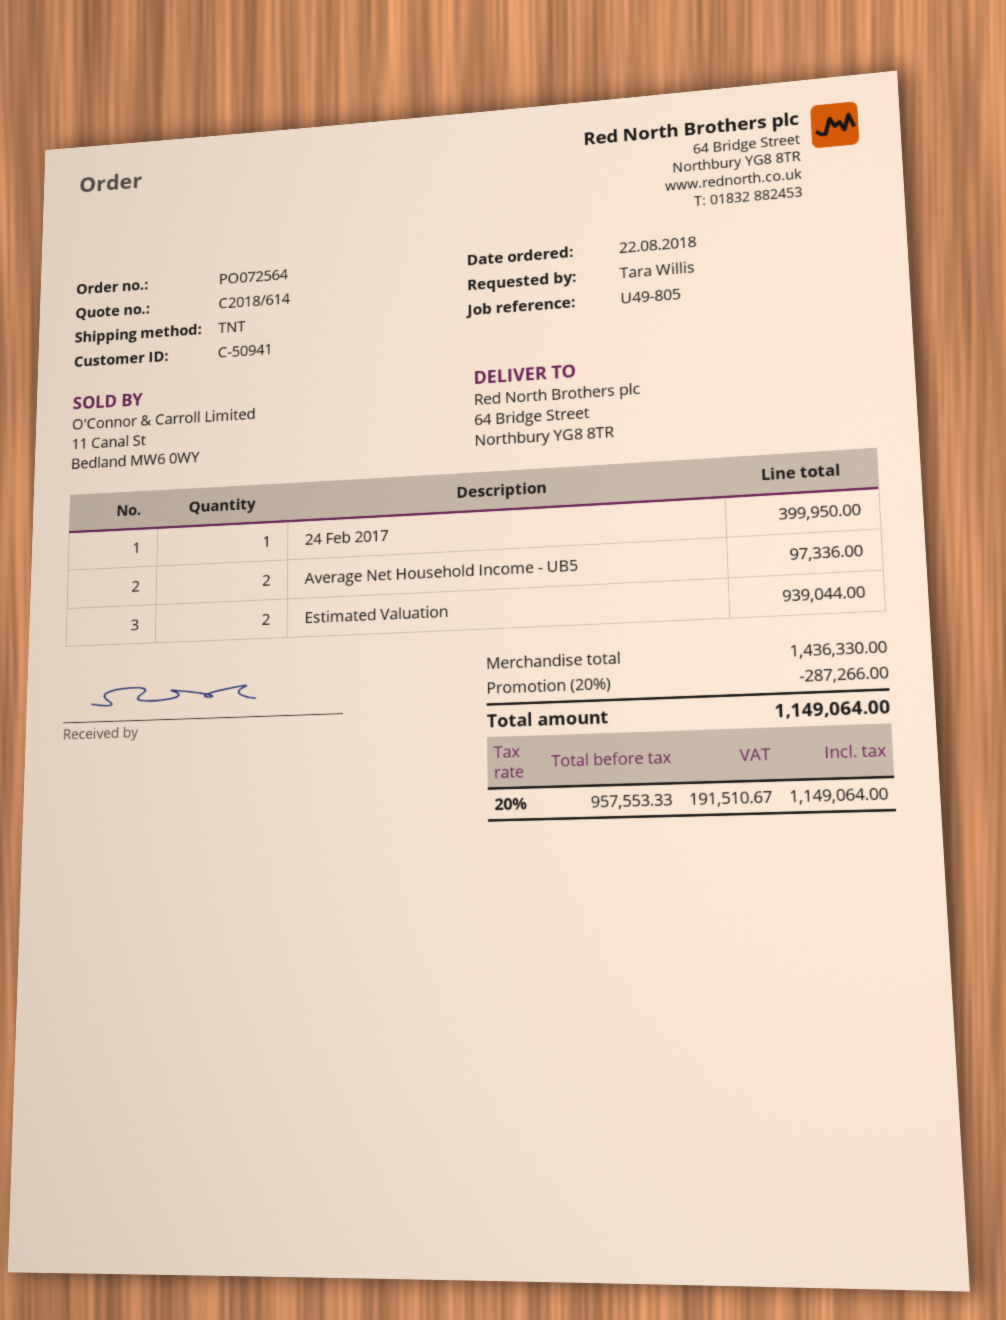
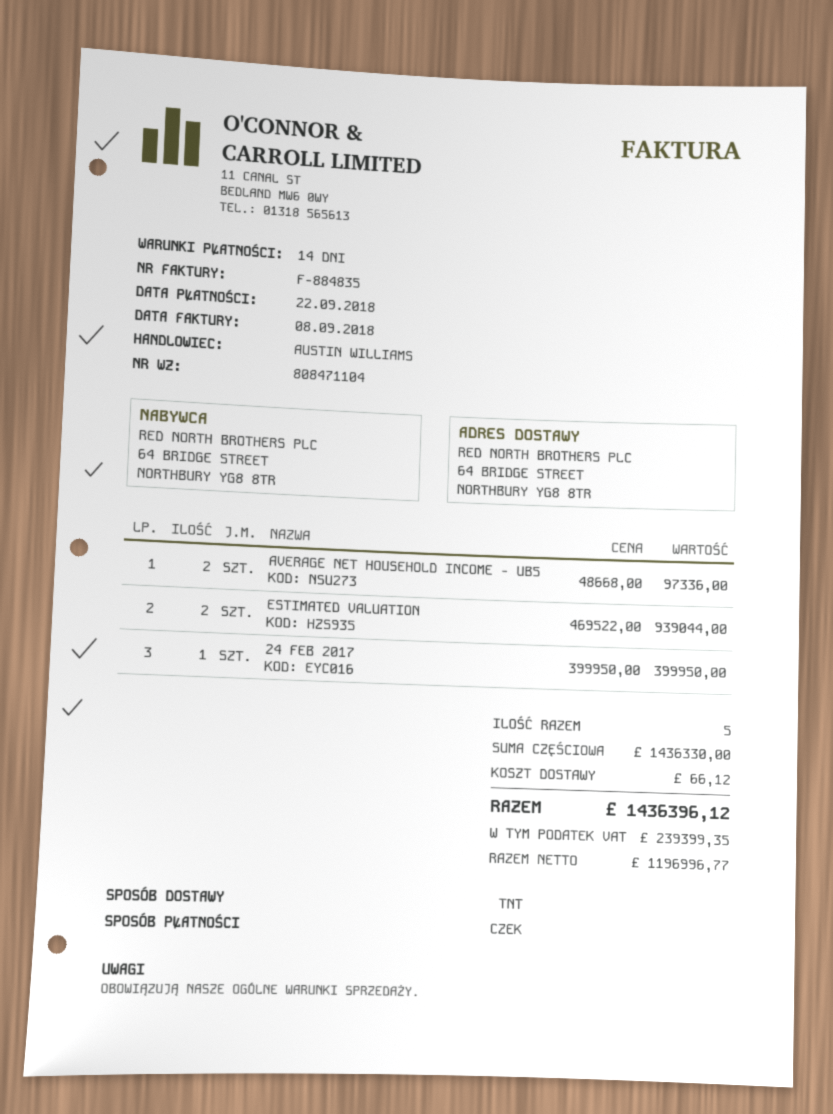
discount: 20% = 287266.00 -> none
shipping: none -> 66.12
net: 957553.33 -> 1196996.77
tax: 191510.67 -> 239399.35
total: 1149064.00 -> 1436396.12

